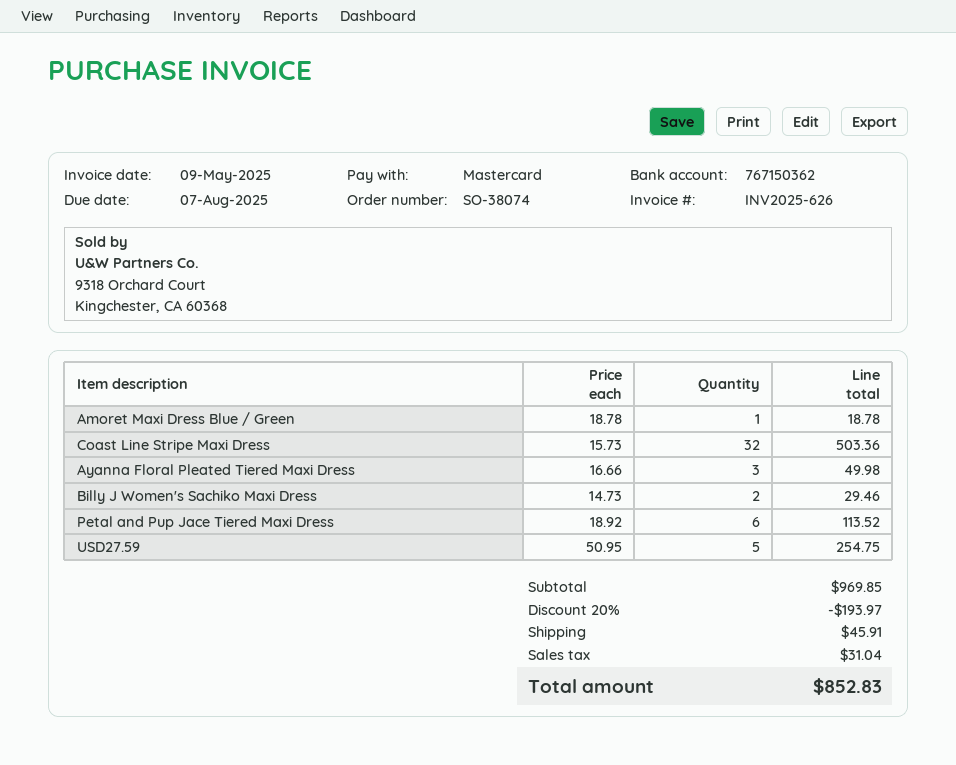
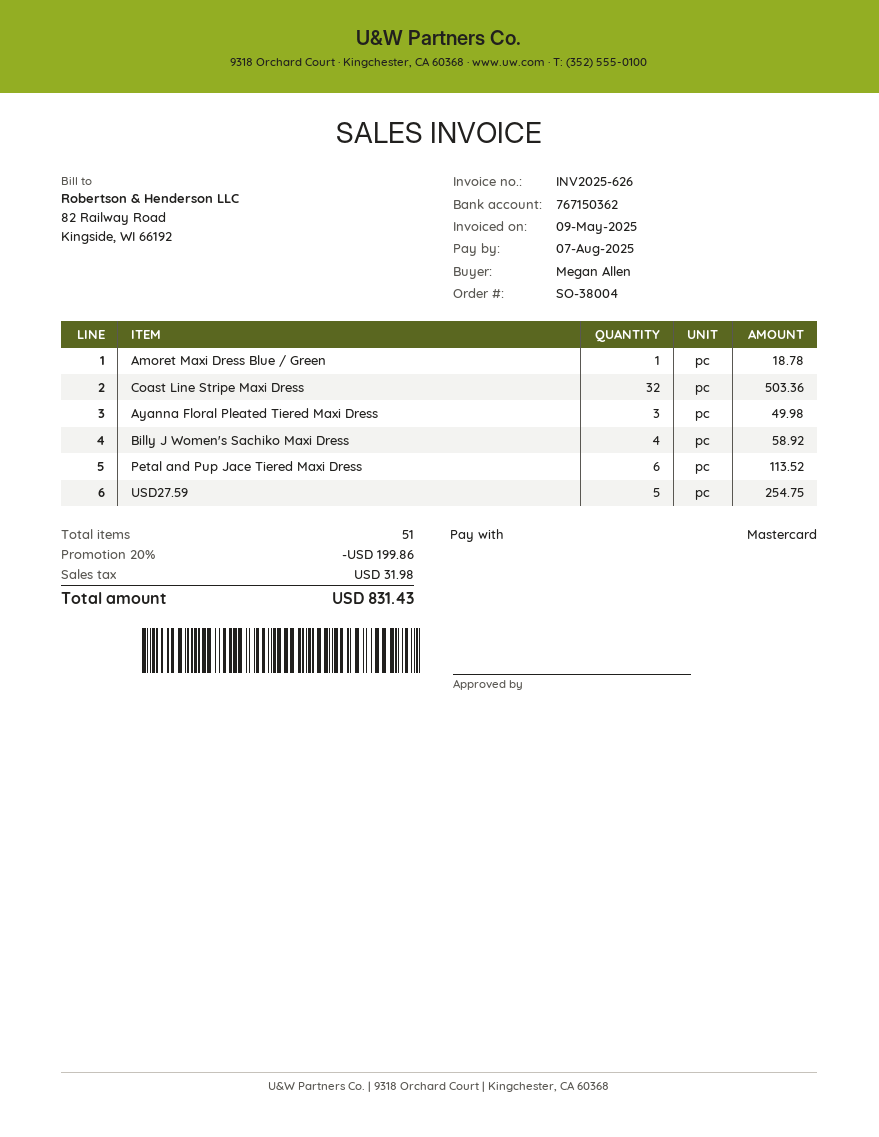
order number: SO-38074 -> SO-38004
Billy J Women's Sachiko Maxi Dress: 2 for 29.46 -> 4 for 58.92
discount: 20% = 193.97 -> 20% = 199.86
shipping: 45.91 -> none
tax: 31.04 -> 31.98
total: 852.83 -> 831.43

